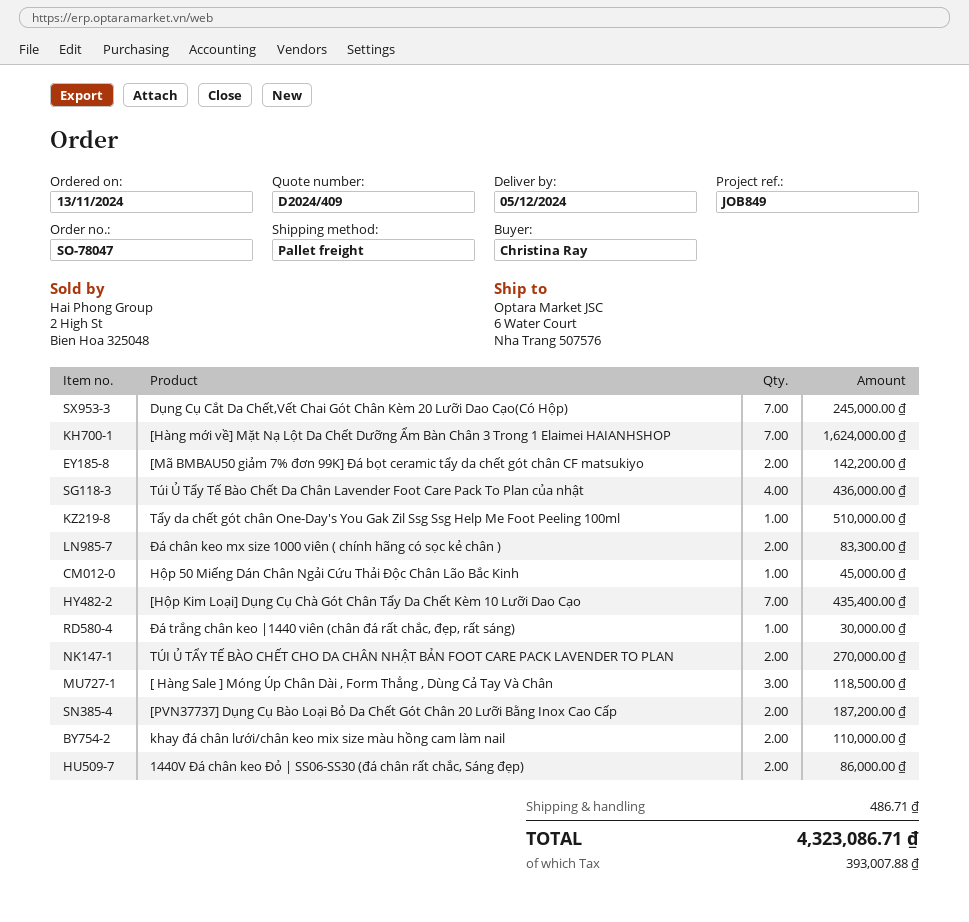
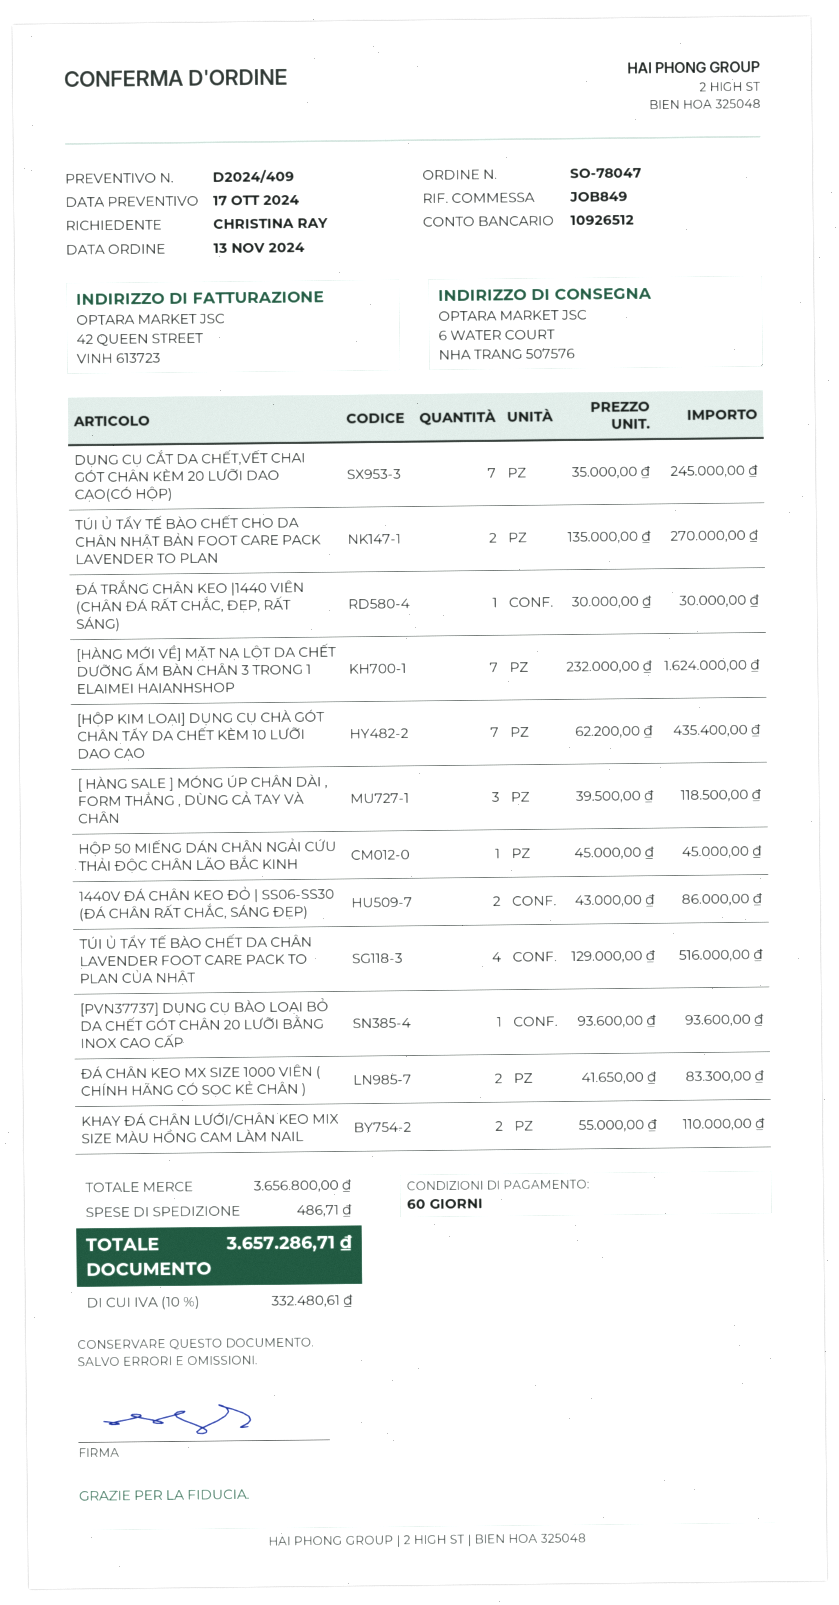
[Mã BMBAU50 giảm 7% đơn 99K] Đá bọt ceramic tẩy da chết gót chân CF matsukiyo: 2 for 142200.00 -> none
Túi Ủ Tẩy Tế Bào Chết Da Chân Lavender Foot Care Pack To Plan của nhật: 4 for 436000.00 -> 4 for 516000.00
Tẩy da chết gót chân One-Day's You Gak Zil Ssg Ssg Help Me Foot Peeling 100ml: 1 for 510000.00 -> none
[PVN37737] Dụng Cụ Bào Loại Bỏ Da Chết Gót Chân 20 Lưỡi Bằng Inox Cao Cấp: 2 for 187200.00 -> 1 for 93600.00
tax: 393007.88 -> 332480.61
total: 4323086.71 -> 3657286.71

